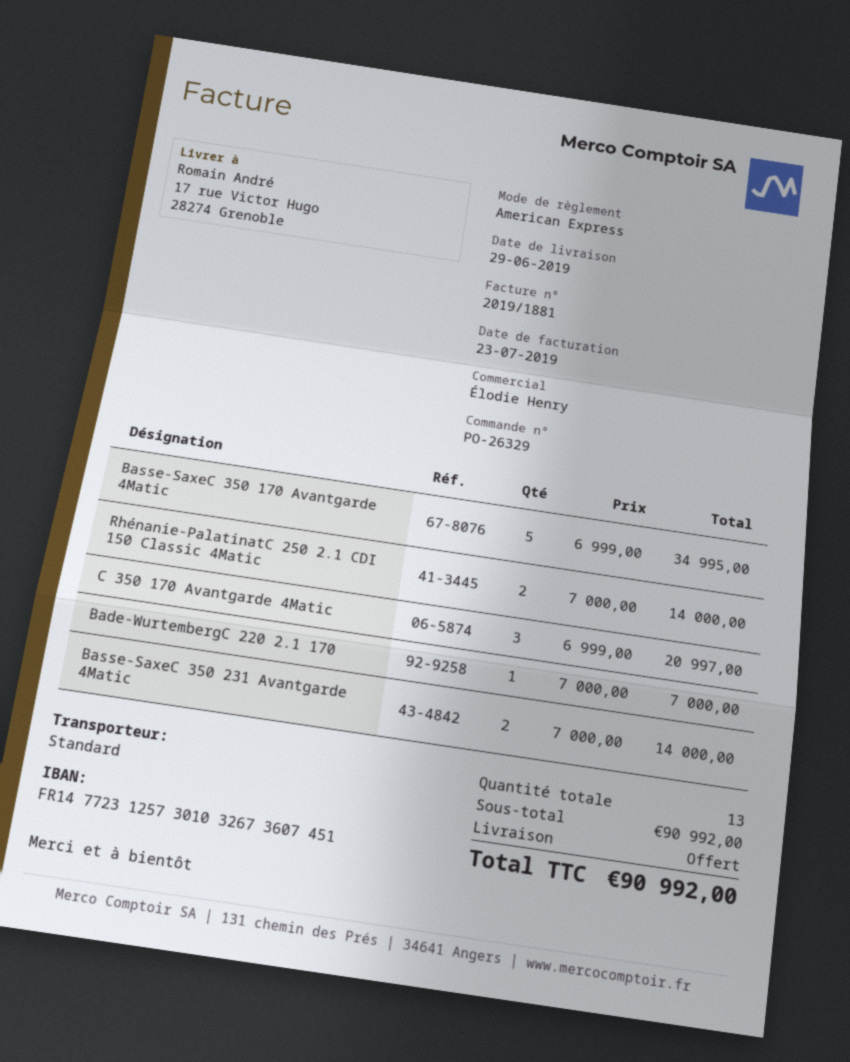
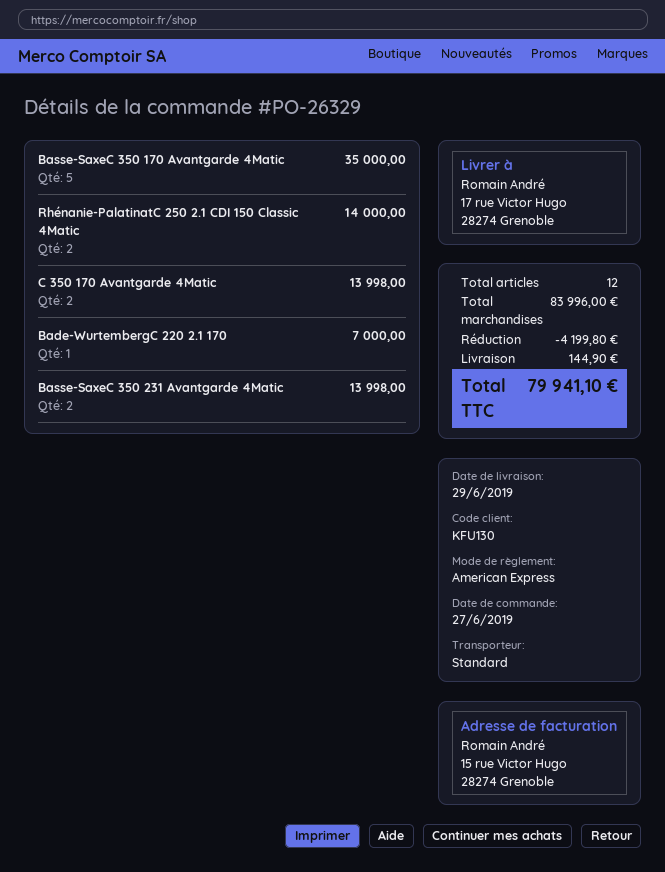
Basse-SaxeC 350 170 Avantgarde 4Matic: 5 for 34995.00 -> 5 for 35000.00
C 350 170 Avantgarde 4Matic: 3 for 20997.00 -> 2 for 13998.00
Basse-SaxeC 350 231 Avantgarde 4Matic: 2 for 14000.00 -> 2 for 13998.00
total quantity: 13 -> 12
subtotal: 90992.00 -> 83996.00
discount: none -> 4199.80
shipping: 0.00 -> 144.90
total: 90992.00 -> 79941.10

